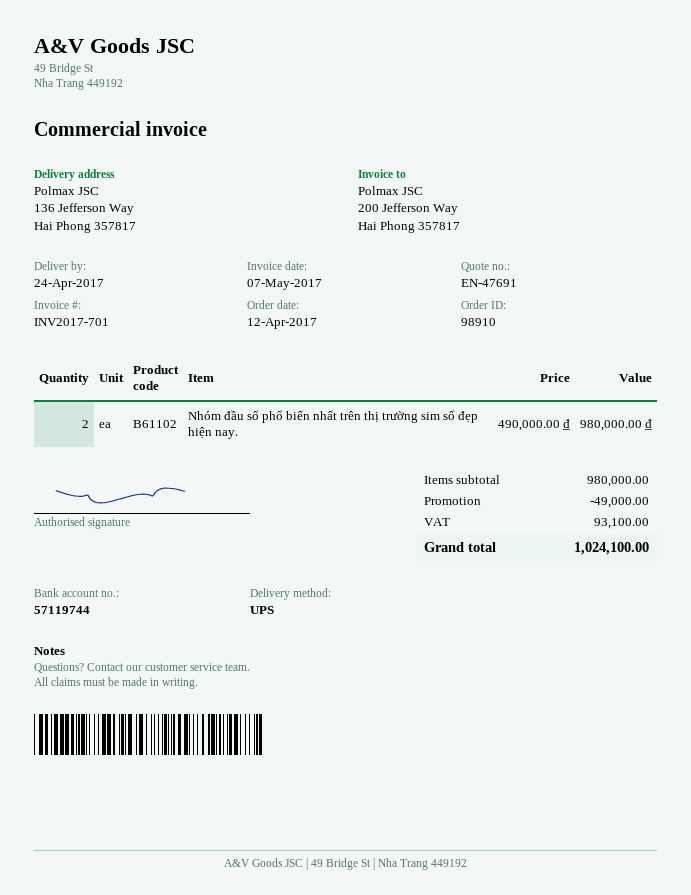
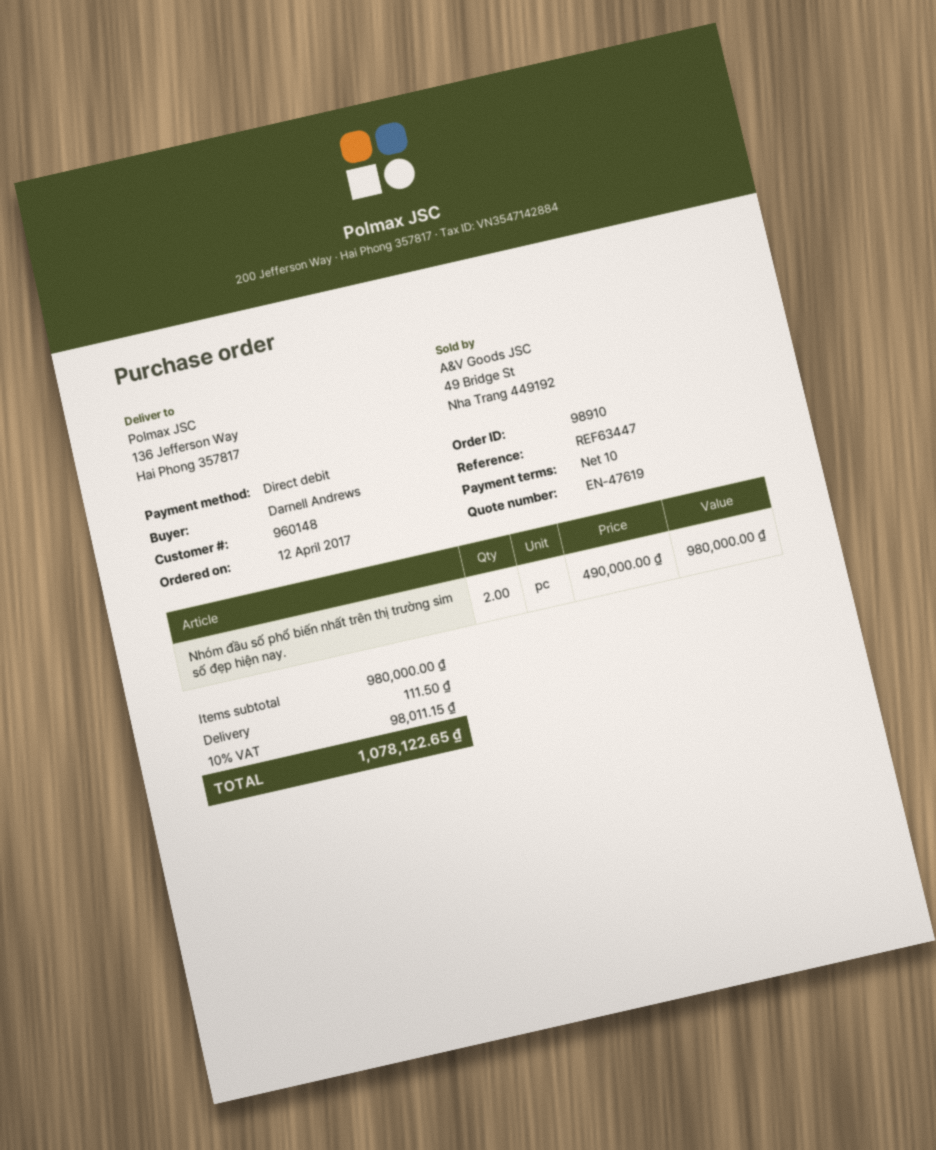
quote number: EN-47691 -> EN-47619
discount: 49000.00 -> none
shipping: none -> 111.50
tax: 93100.00 -> 98011.15
total: 1024100.00 -> 1078122.65

